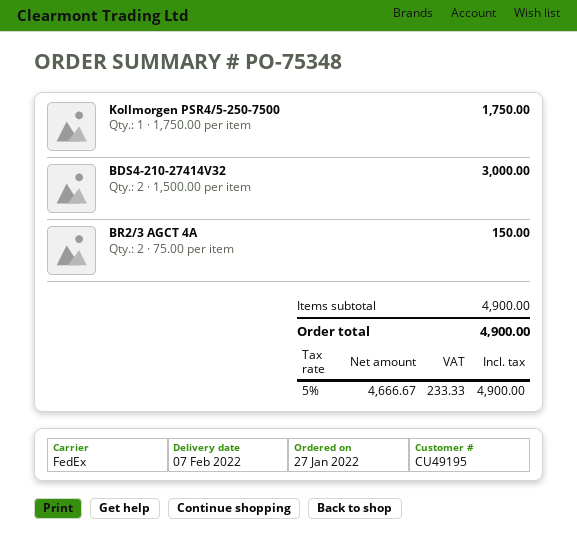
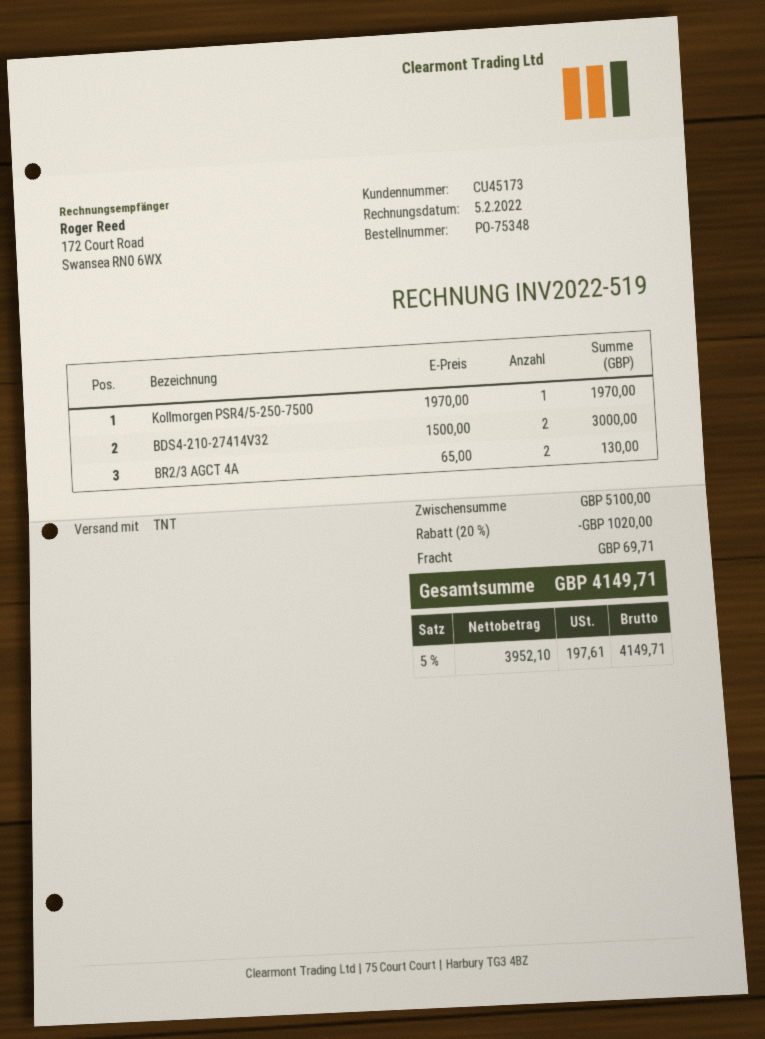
customer number: CU49195 -> CU45173
shipping method: FedEx -> TNT
Kollmorgen PSR4/5-250-7500: 1 x 1750.00 = 1750.00 -> 1 x 1970.00 = 1970.00
BR2/3 AGCT 4A: 2 x 75.00 = 150.00 -> 2 x 65.00 = 130.00
subtotal: 4900.00 -> 5100.00
discount: none -> 20% = 1020.00
shipping: none -> 69.71
net: 4666.67 -> 3952.10
tax: 5% = 233.33 -> 5% = 197.61
total: 4900.00 -> 4149.71

